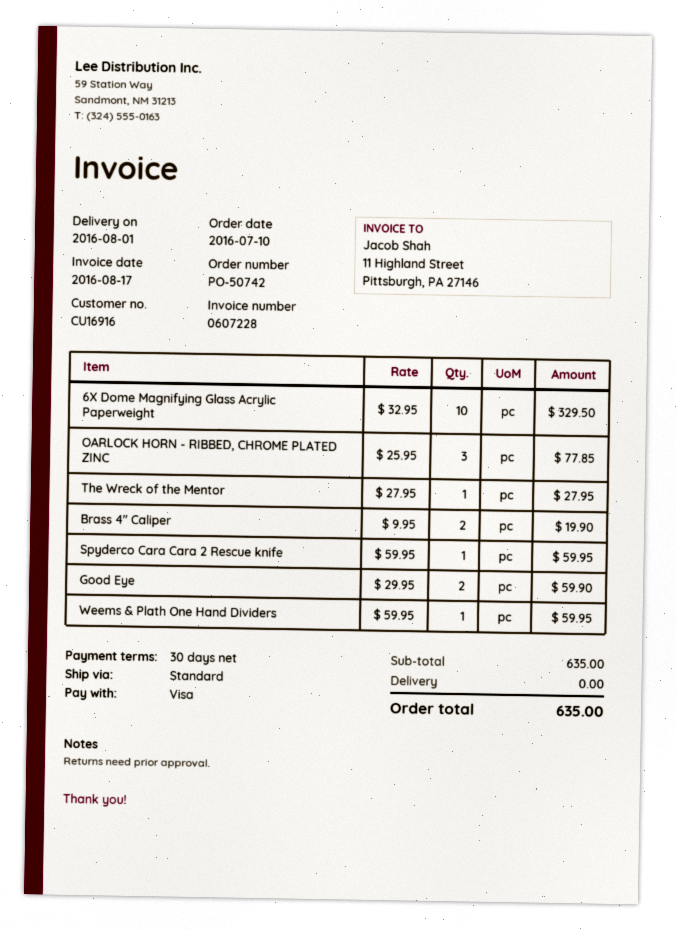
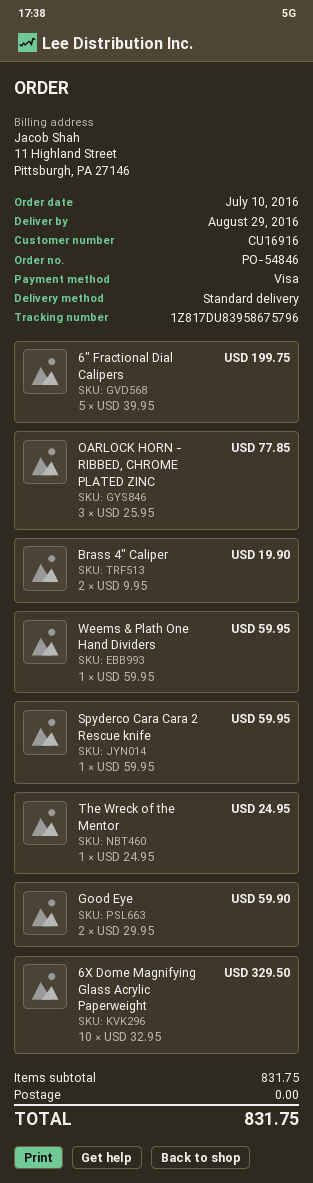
order number: PO-50742 -> PO-54846
delivery date: 2016-08-01 -> 2016-08-29
The Wreck of the Mentor: 1 x 27.95 = 27.95 -> 1 x 24.95 = 24.95
6" Fractional Dial Calipers: none -> 5 x 39.95 = 199.75
subtotal: 635.00 -> 831.75
total: 635.00 -> 831.75

